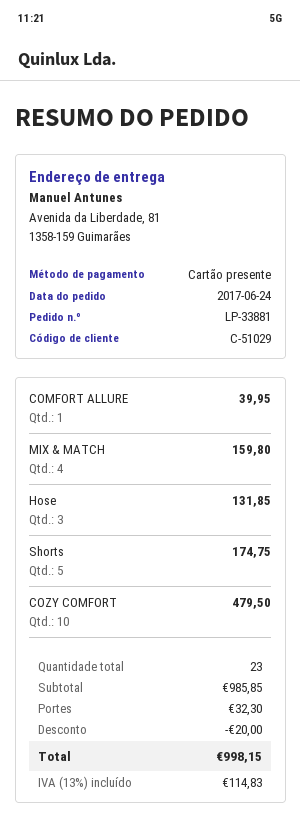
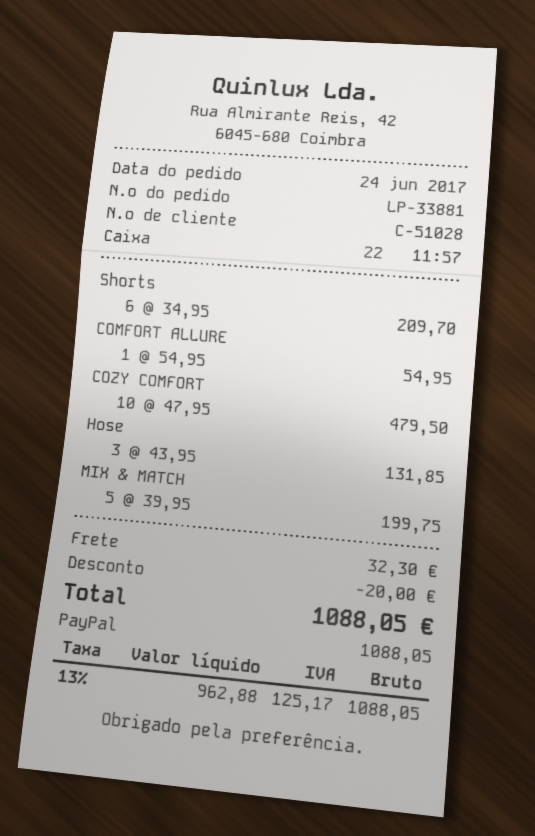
customer number: C-51029 -> C-51028
payment method: gift card -> PayPal
COMFORT ALLURE: 1 for 39.95 -> 1 for 54.95
MIX & MATCH: 4 for 159.80 -> 5 for 199.75
Shorts: 5 for 174.75 -> 6 for 209.70
tax: 13% = 114.83 -> 13% = 125.17
total: 998.15 -> 1088.05

